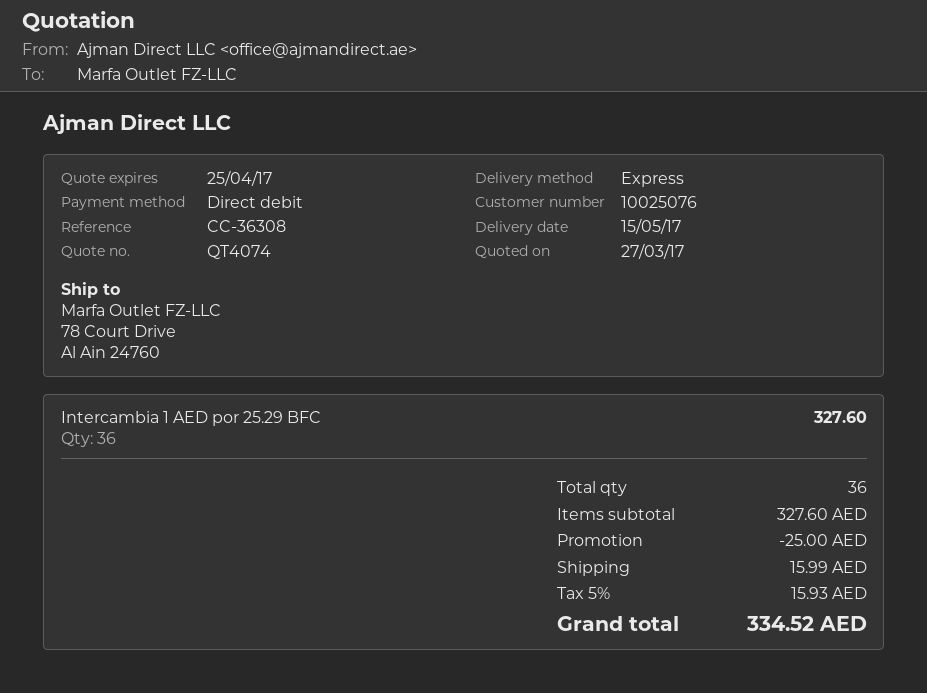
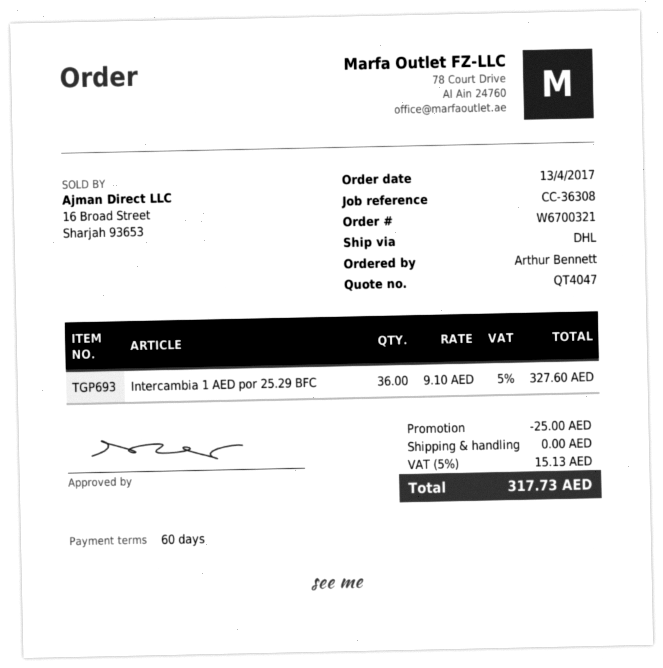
quote number: QT4074 -> QT4047
shipping method: express -> DHL
shipping: 15.99 -> 0.00
tax: 5% = 15.93 -> 5% = 15.13
total: 334.52 -> 317.73

